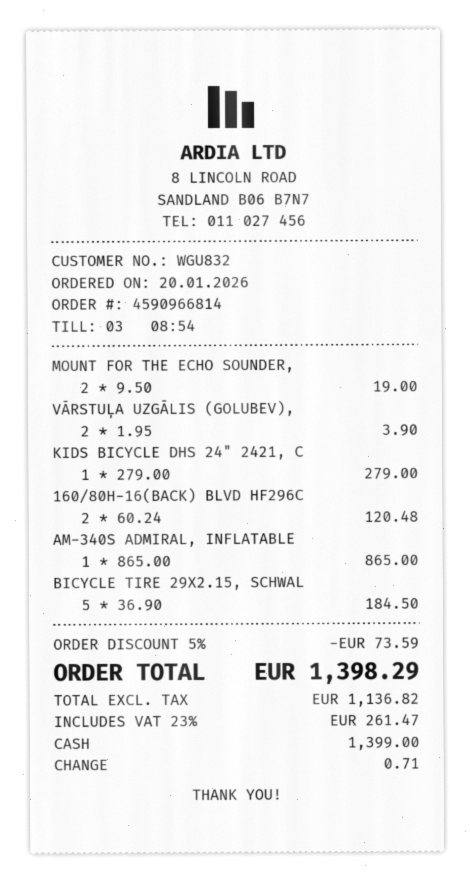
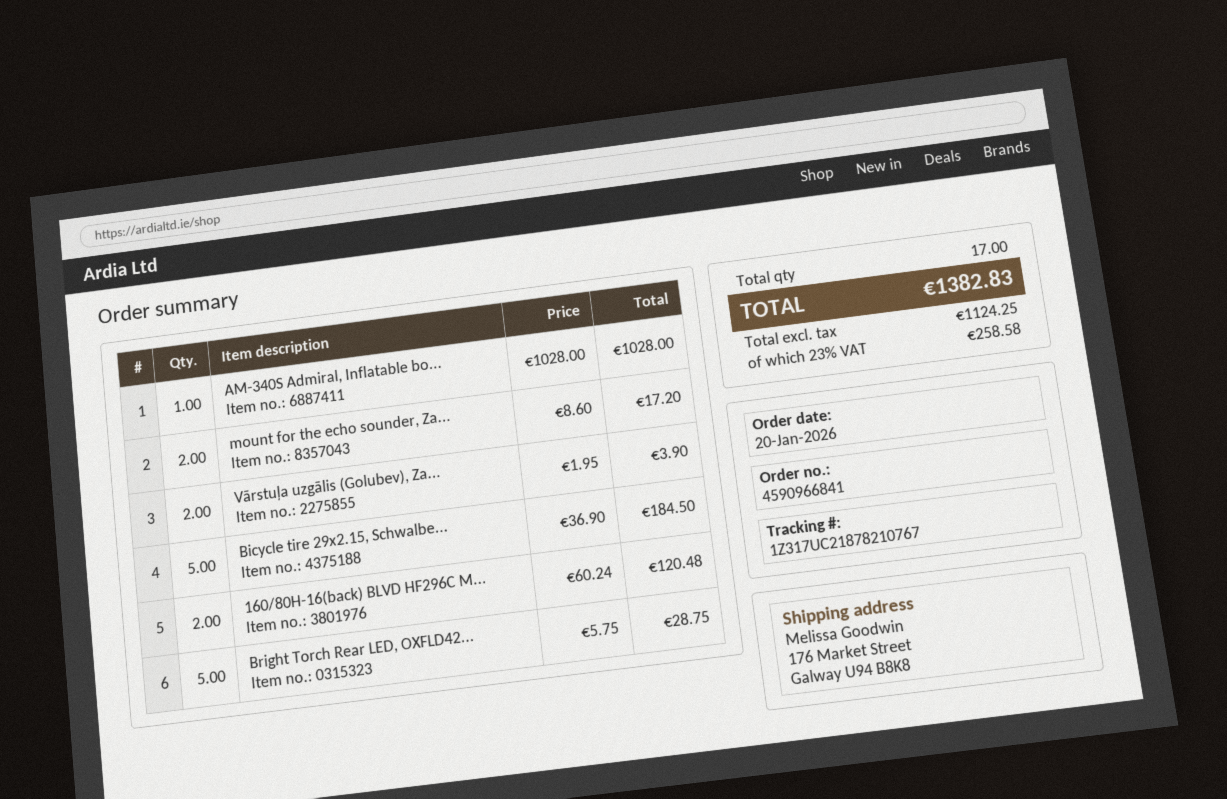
order number: 4590966814 -> 4590966841
MOUNT FOR THE ECHO SOUNDER,: 2 x 9.50 = 19.00 -> 2 x 8.60 = 17.20
KIDS BICYCLE DHS 24" 2421, C: 1 x 279.00 = 279.00 -> none
AM-340S ADMIRAL, INFLATABLE: 1 x 865.00 = 865.00 -> 1 x 1028.00 = 1028.00
Bright Torch Rear LED, OXFLD42...: none -> 5 x 5.75 = 28.75
discount: 5% = 73.59 -> none
net: 1136.82 -> 1124.25
tax: 23% = 261.47 -> 23% = 258.58
total: 1398.29 -> 1382.83

